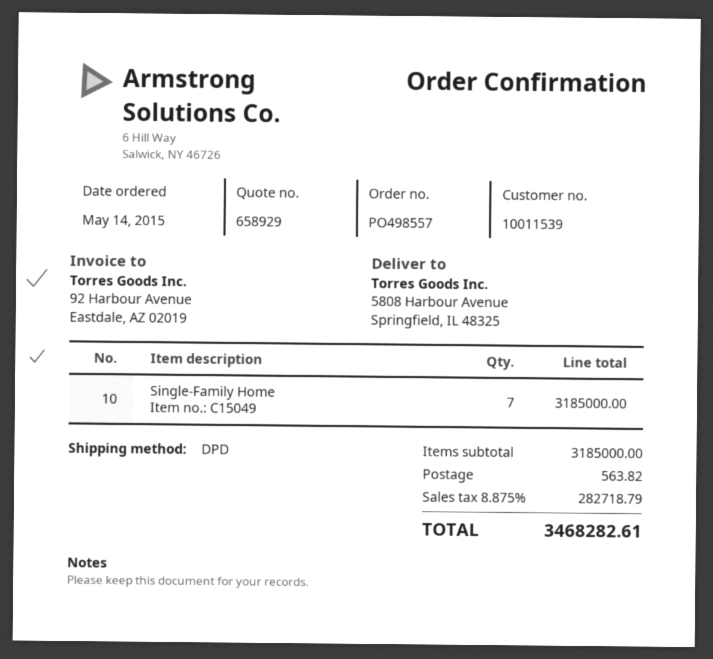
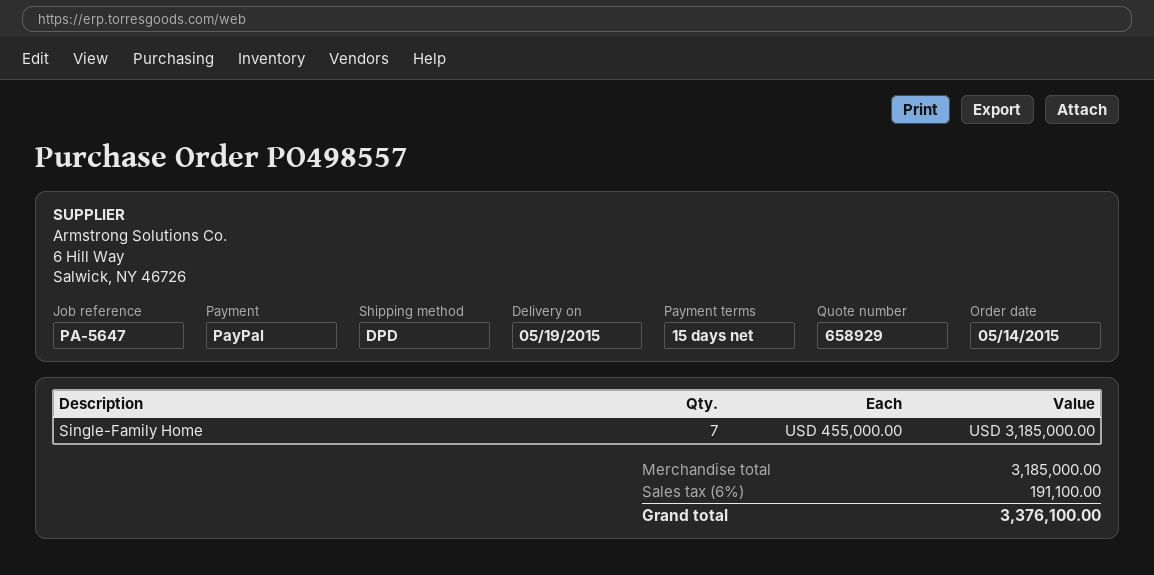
shipping: 563.82 -> none
tax: 8.875% = 282718.79 -> 6% = 191100.00
total: 3468282.61 -> 3376100.00

